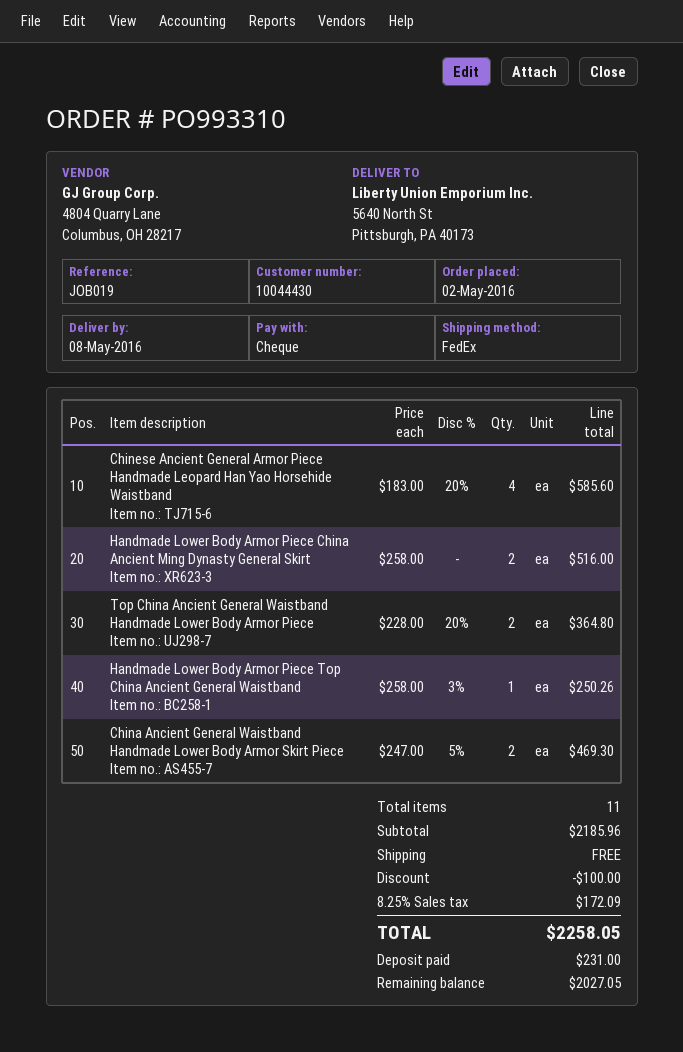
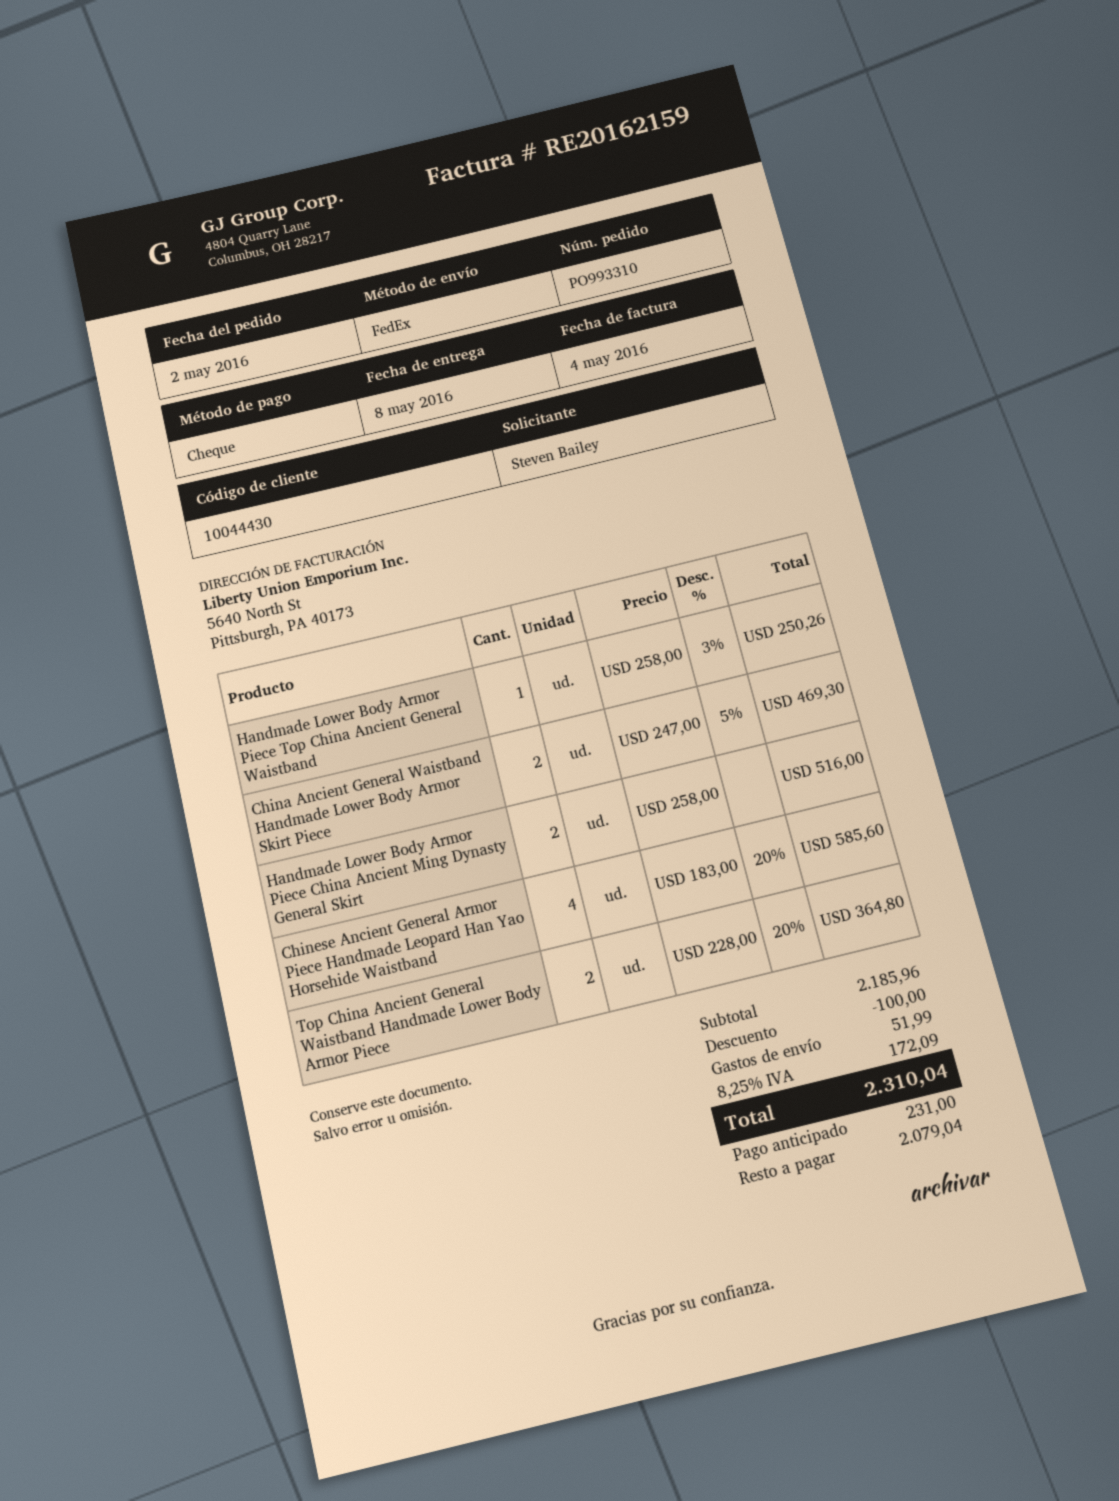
shipping: 0.00 -> 51.99
total: 2258.05 -> 2310.04
balance: 2027.05 -> 2079.04

